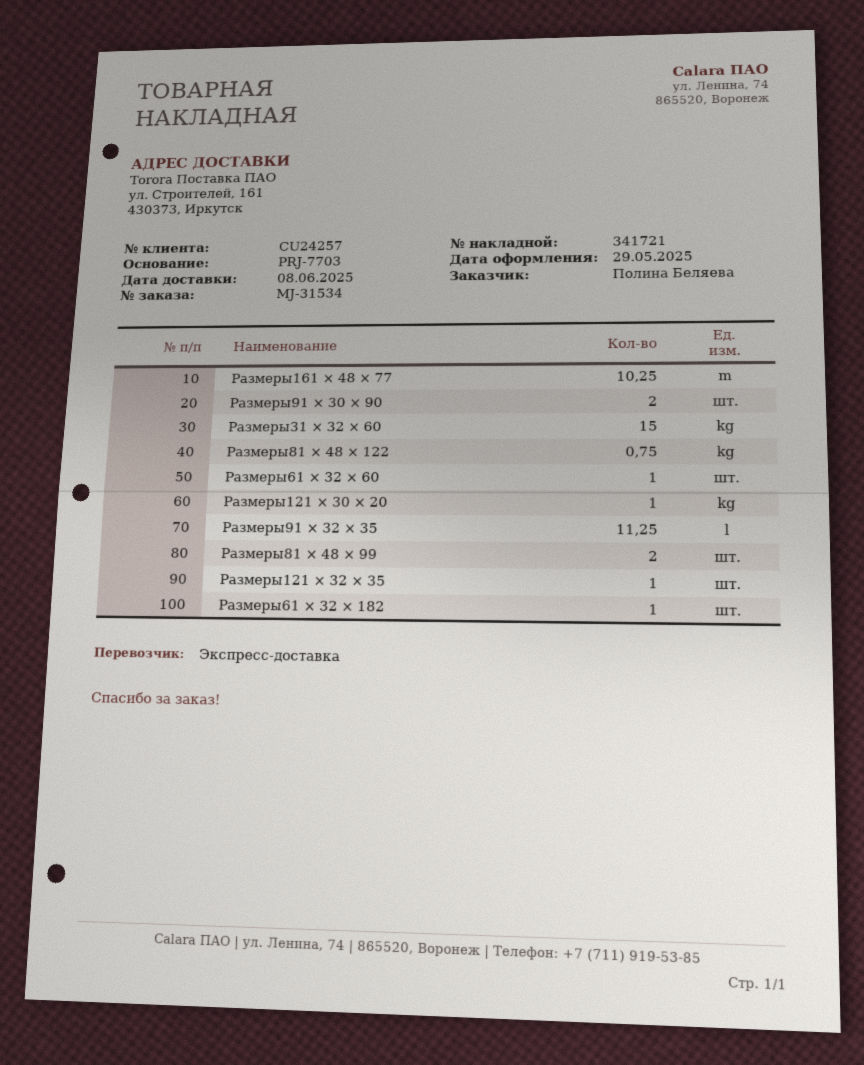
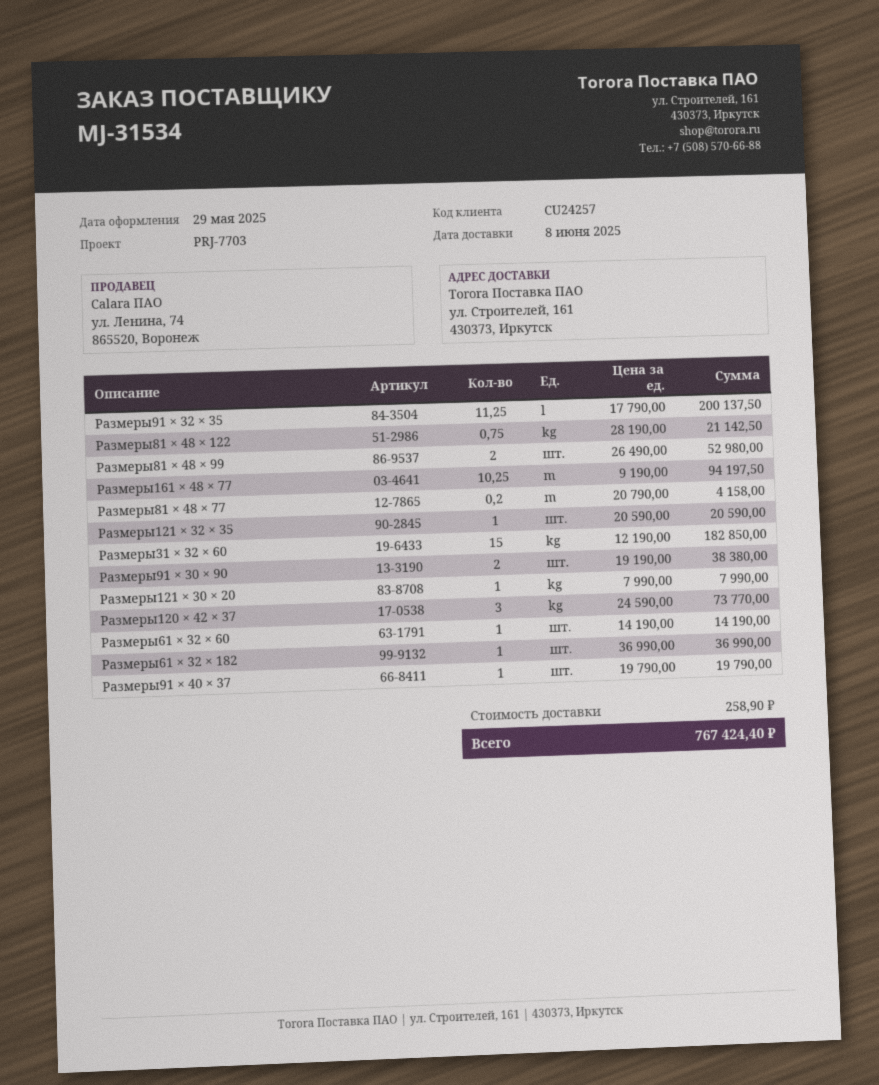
Размеры81 × 48 × 77: none -> 0.2
Размеры120 × 42 × 37: none -> 3
Размеры91 × 40 × 37: none -> 1

